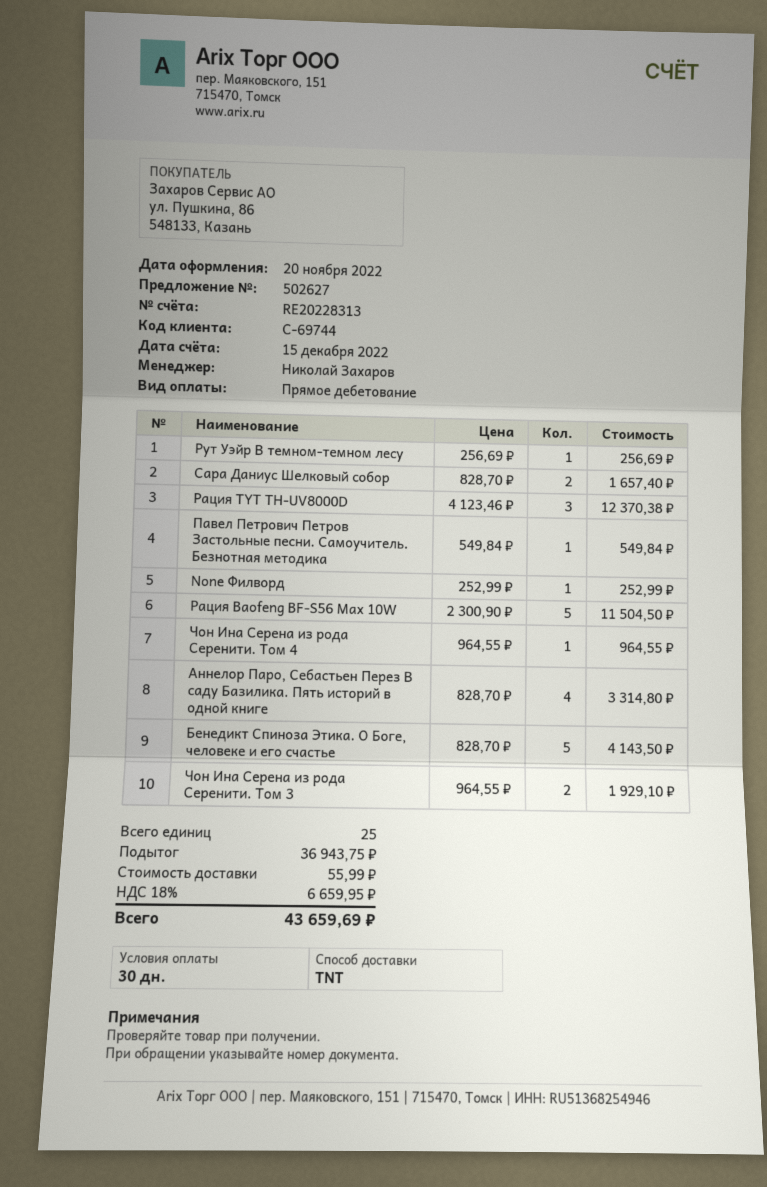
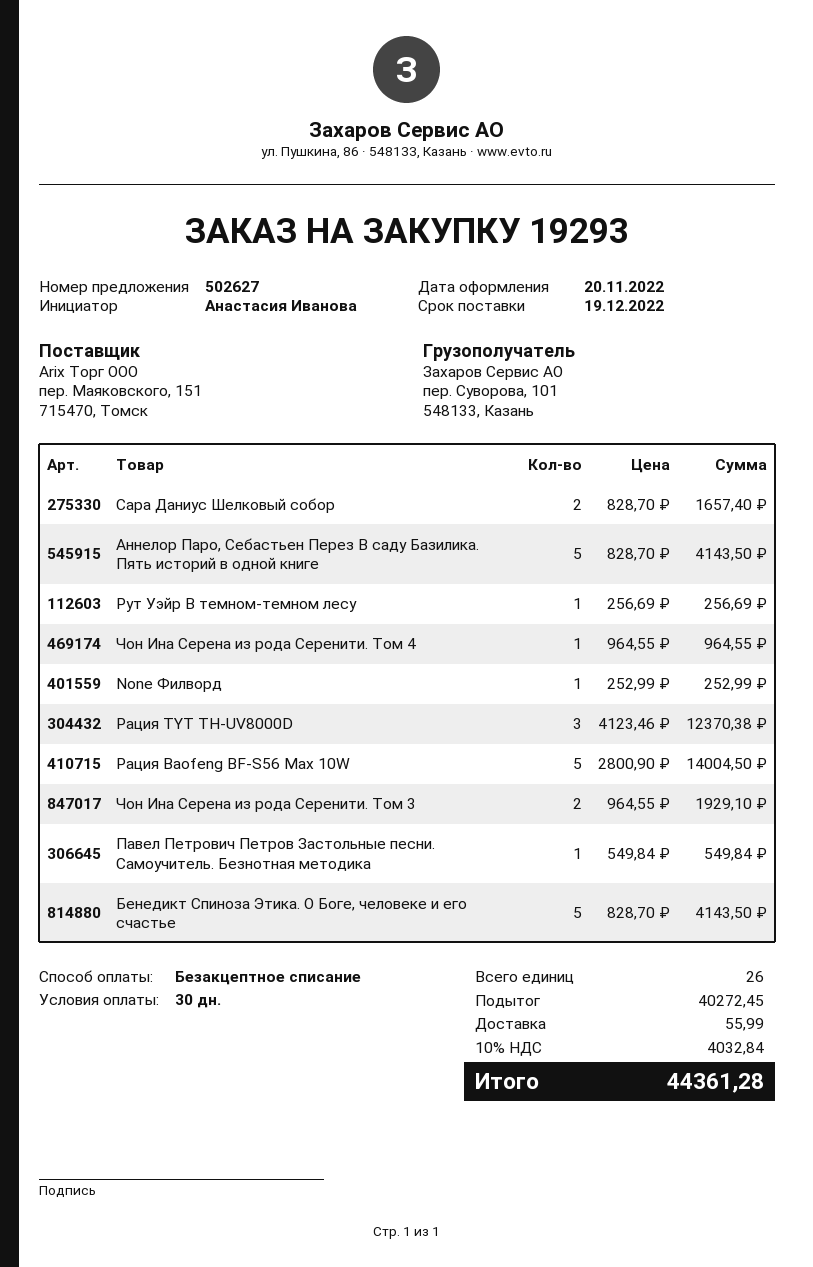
Рация Baofeng BF-S56 Max 10W: 5 x 2300.90 = 11504.50 -> 5 x 2800.90 = 14004.50
Аннелор Паро, Себастьен Перез В саду Базилика. Пять историй в одной книге: 4 x 828.70 = 3314.80 -> 5 x 828.70 = 4143.50
total quantity: 25 -> 26
subtotal: 36943.75 -> 40272.45
tax: 18% = 6659.95 -> 10% = 4032.84
total: 43659.69 -> 44361.28

